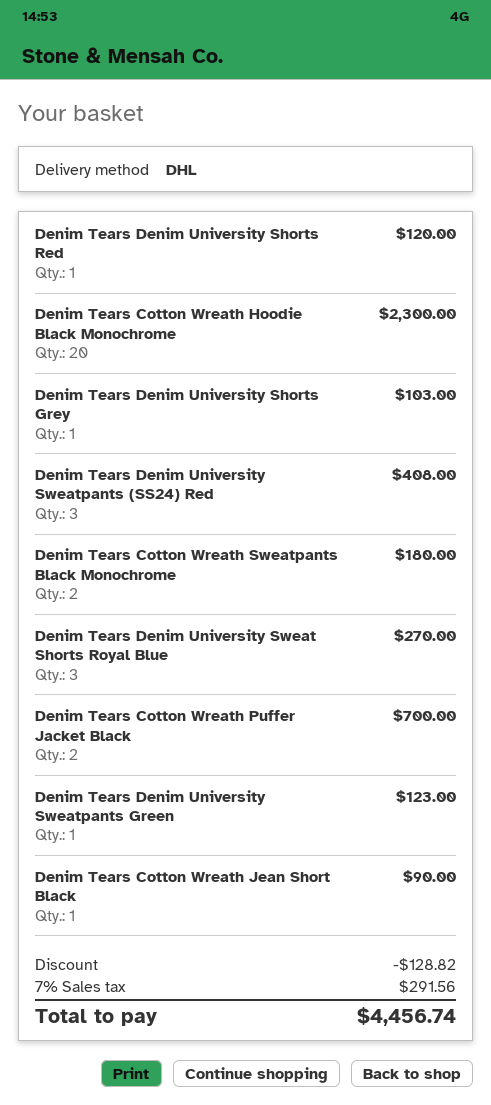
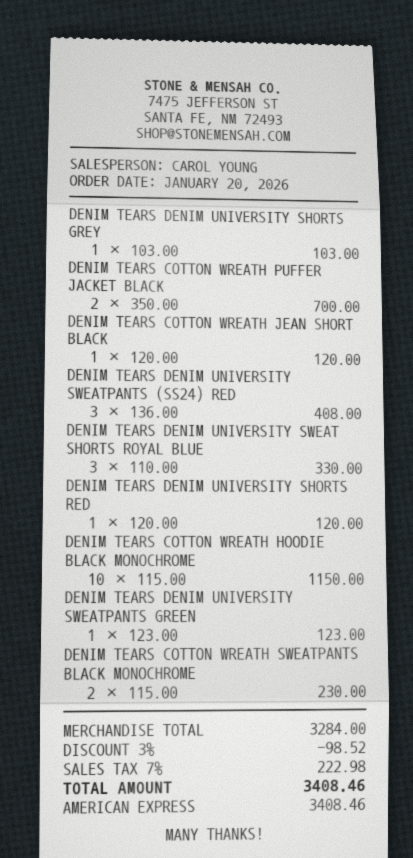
Denim Tears Cotton Wreath Hoodie Black Monochrome: 20 for 2300.00 -> 10 for 1150.00
Denim Tears Cotton Wreath Sweatpants Black Monochrome: 2 for 180.00 -> 2 for 230.00
Denim Tears Denim University Sweat Shorts Royal Blue: 3 for 270.00 -> 3 for 330.00
Denim Tears Cotton Wreath Jean Short Black: 1 for 90.00 -> 1 for 120.00
discount: 128.82 -> 98.52
tax: 7% = 291.56 -> 7% = 222.98
total: 4456.74 -> 3408.46

